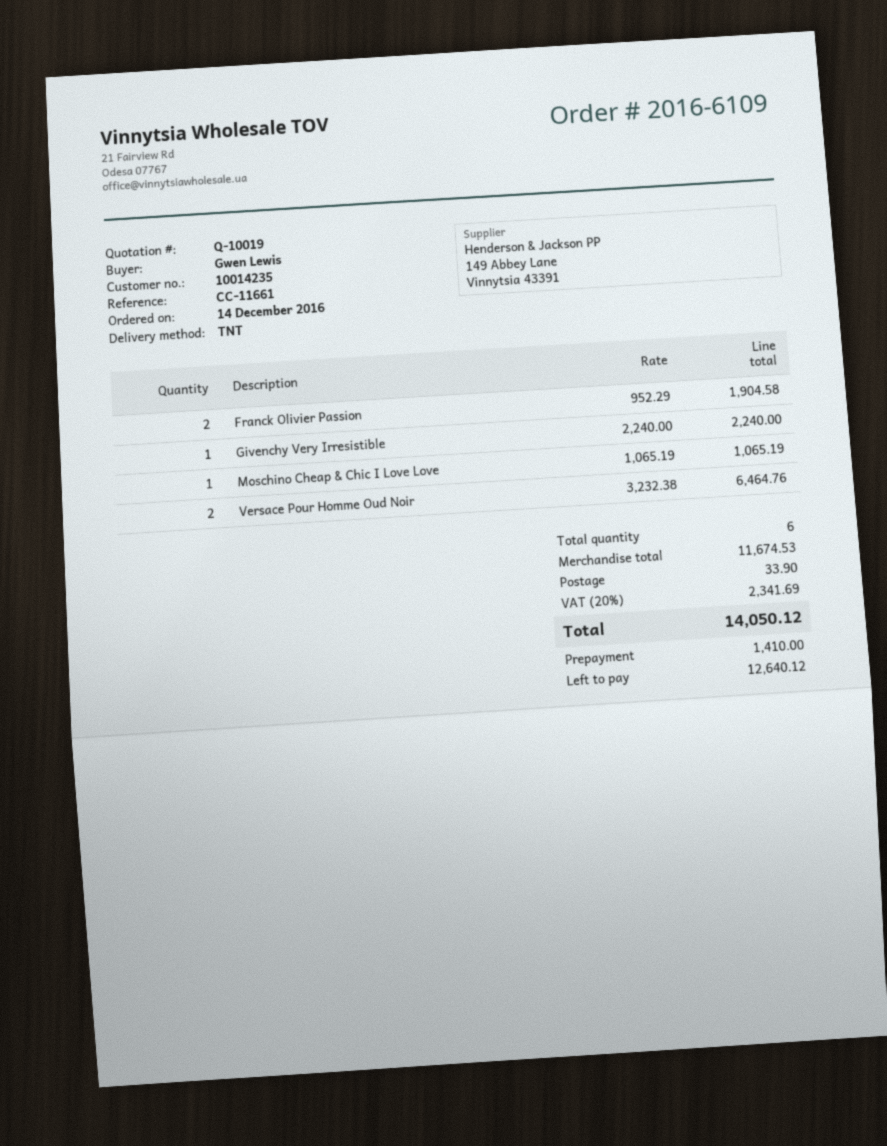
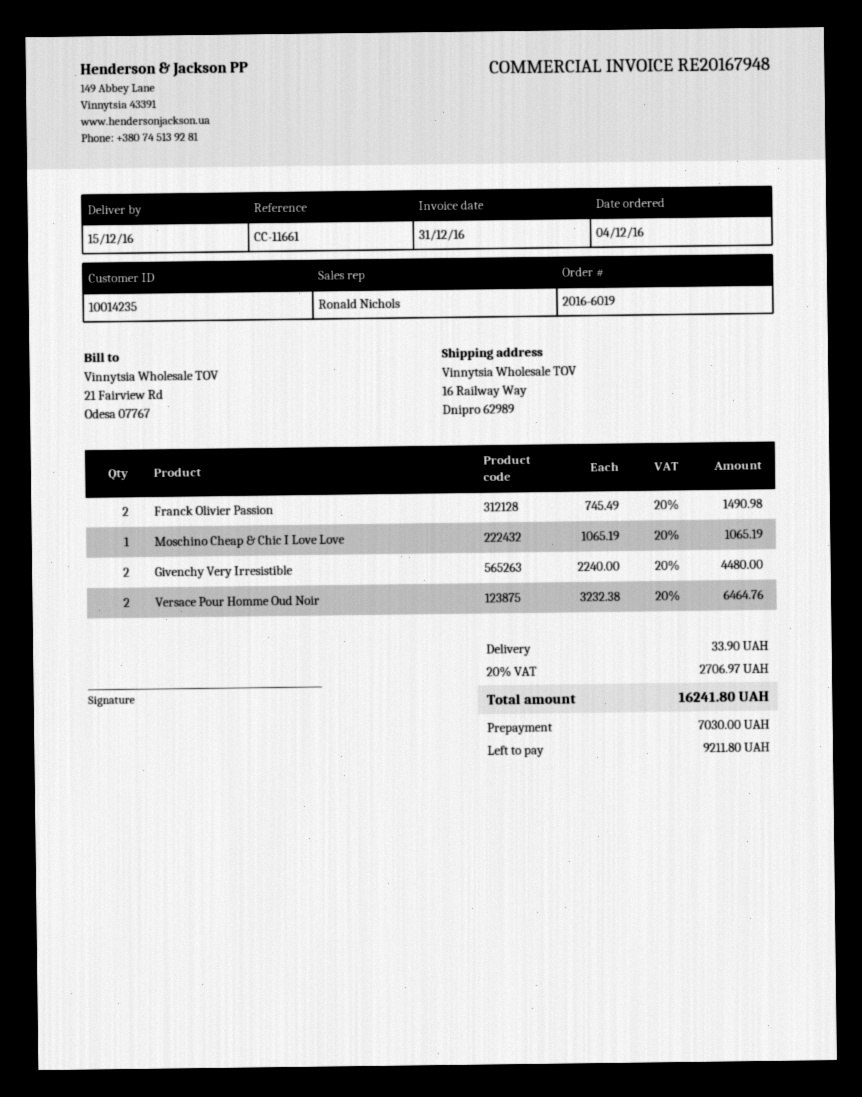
order number: 2016-6109 -> 2016-6019
order date: 2016-12-14 -> 2016-12-04
Franck Olivier Passion: 2 x 952.29 = 1904.58 -> 2 x 745.49 = 1490.98
Givenchy Very Irresistible: 1 x 2240.00 = 2240.00 -> 2 x 2240.00 = 4480.00
tax: 20% = 2341.69 -> 20% = 2706.97
total: 14050.12 -> 16241.80
deposit: 1410.00 -> 7030.00
balance: 12640.12 -> 9211.80

